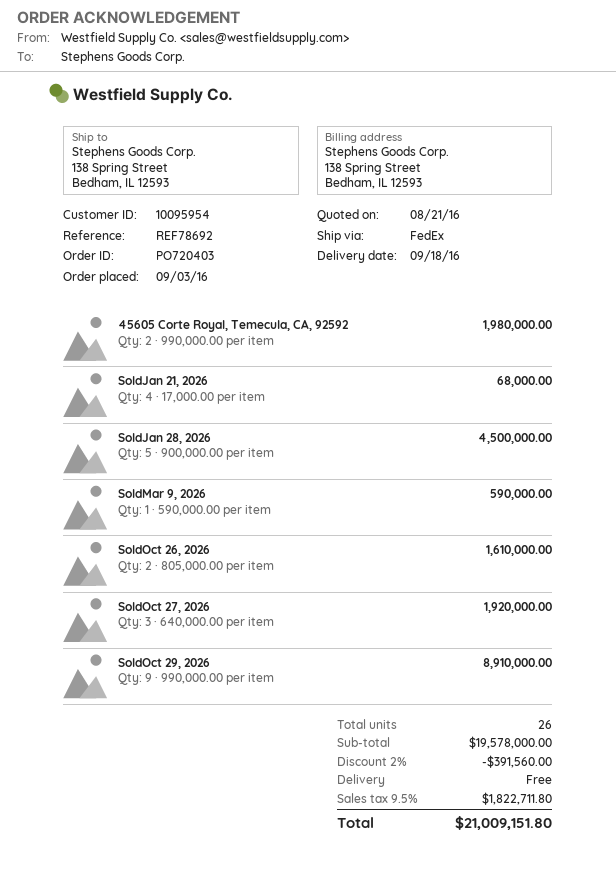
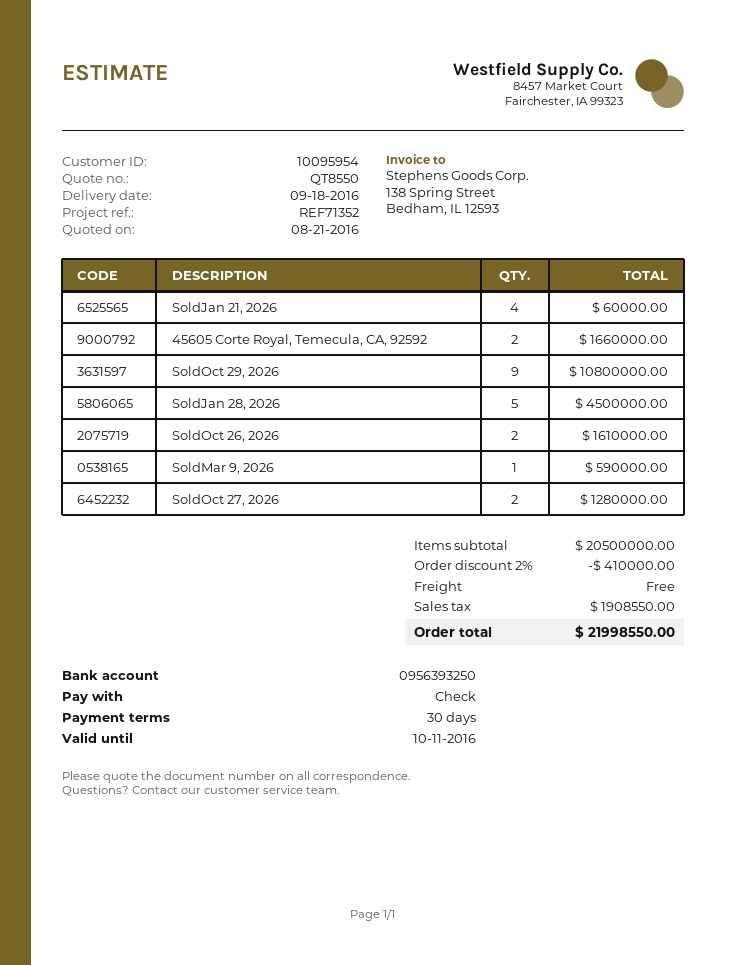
reference: REF78692 -> REF71352
45605 Corte Royal, Temecula, CA, 92592: 2 for 1980000.00 -> 2 for 1660000.00
SoldJan 21, 2026: 4 for 68000.00 -> 4 for 60000.00
SoldOct 27, 2026: 3 for 1920000.00 -> 2 for 1280000.00
SoldOct 29, 2026: 9 for 8910000.00 -> 9 for 10800000.00
subtotal: 19578000.00 -> 20500000.00
discount: 2% = 391560.00 -> 2% = 410000.00
tax: 1822711.80 -> 1908550.00
total: 21009151.80 -> 21998550.00

